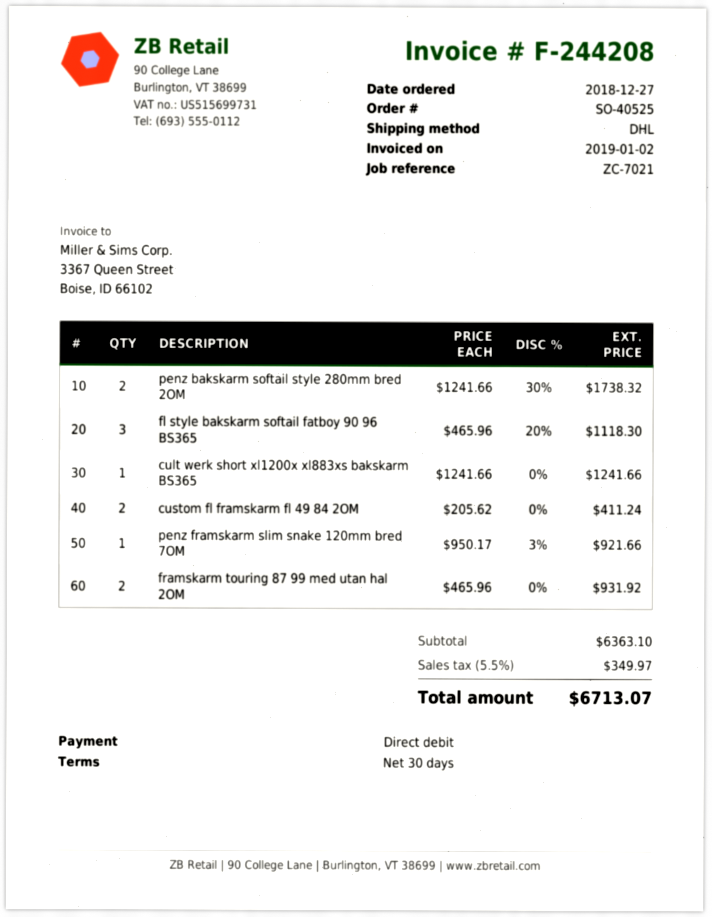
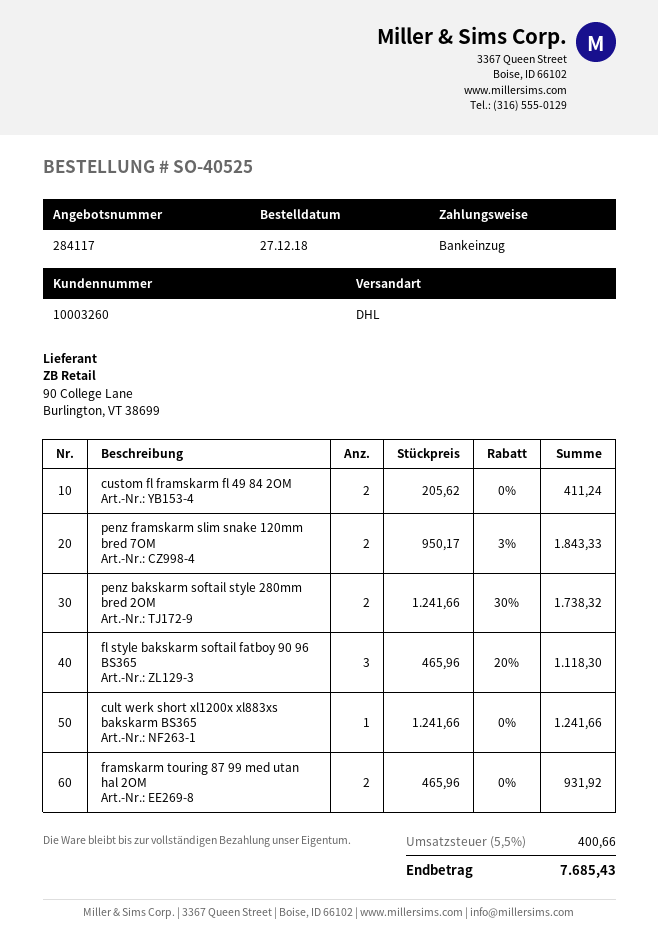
penz framskarm slim snake 120mm bred 7OM: 1 x 950.17 - 3% = 921.66 -> 2 x 950.17 - 3% = 1843.33
tax: 5.5% = 349.97 -> 5.5% = 400.66
total: 6713.07 -> 7685.43

